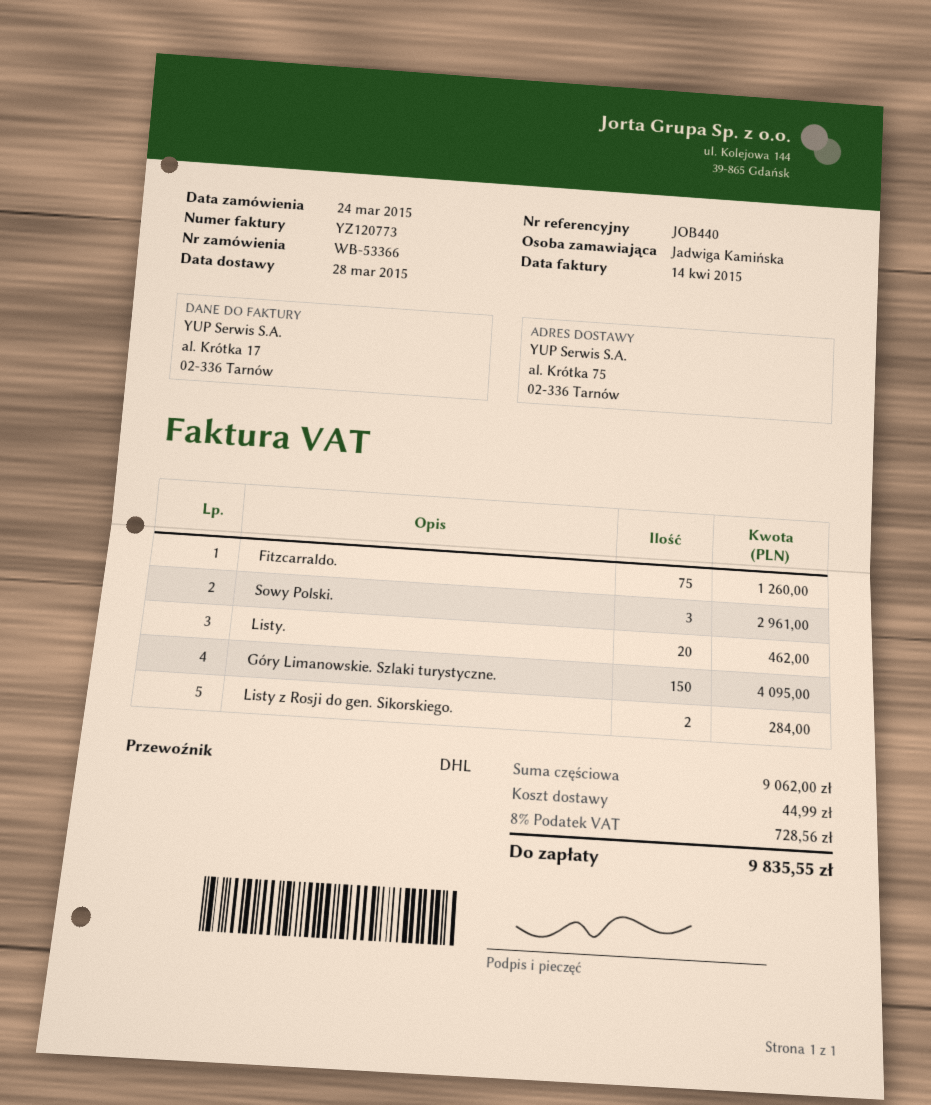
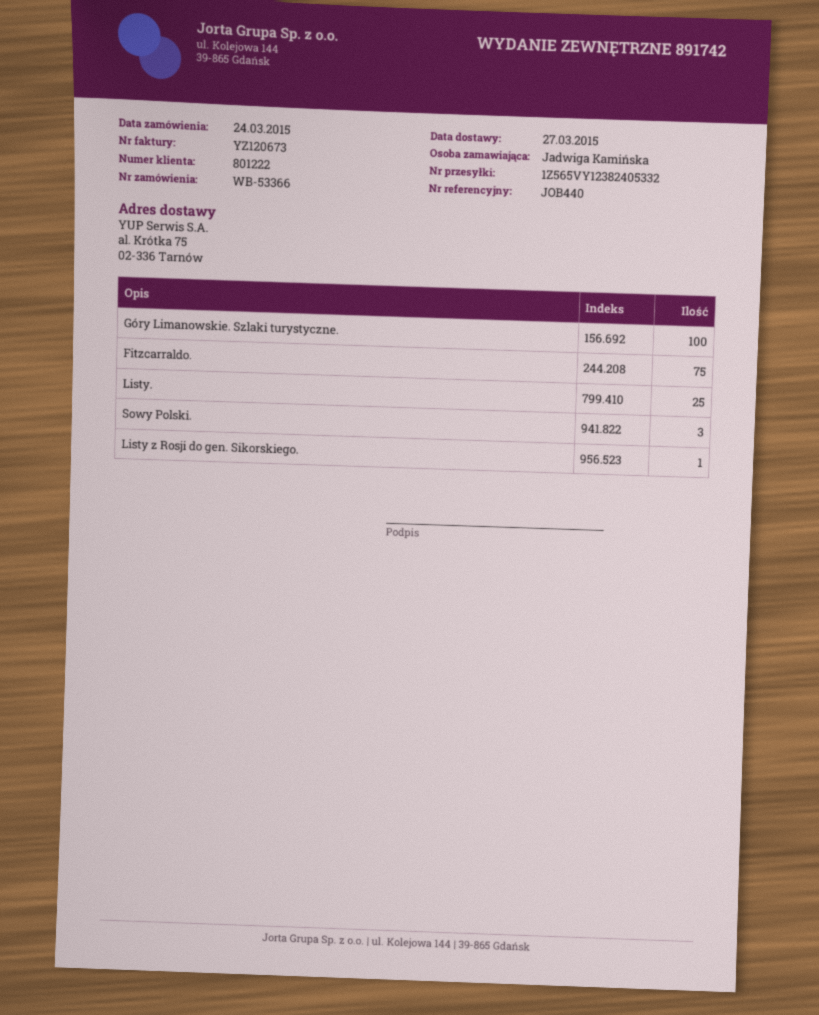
delivery date: 2015-03-28 -> 2015-03-27
invoice number: YZ120773 -> YZ120673
Listy.: 20 -> 25
Góry Limanowskie. Szlaki turystyczne.: 150 -> 100
Listy z Rosji do gen. Sikorskiego.: 2 -> 1

